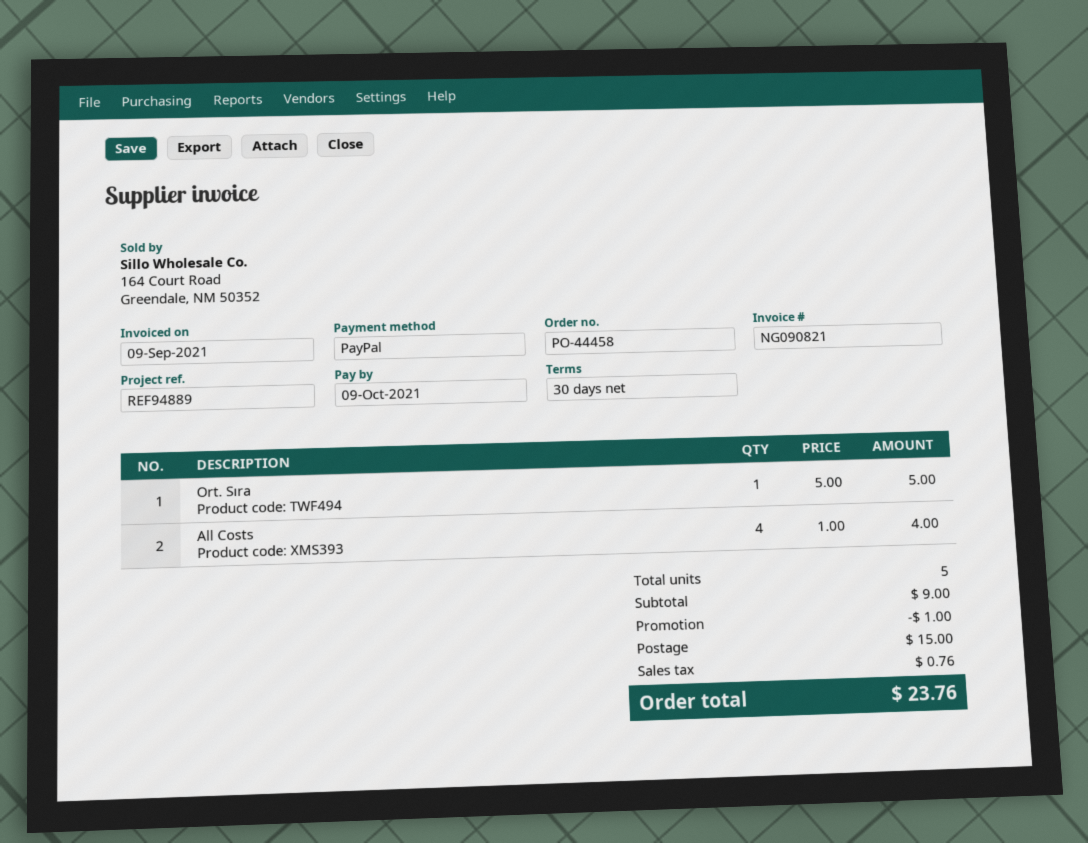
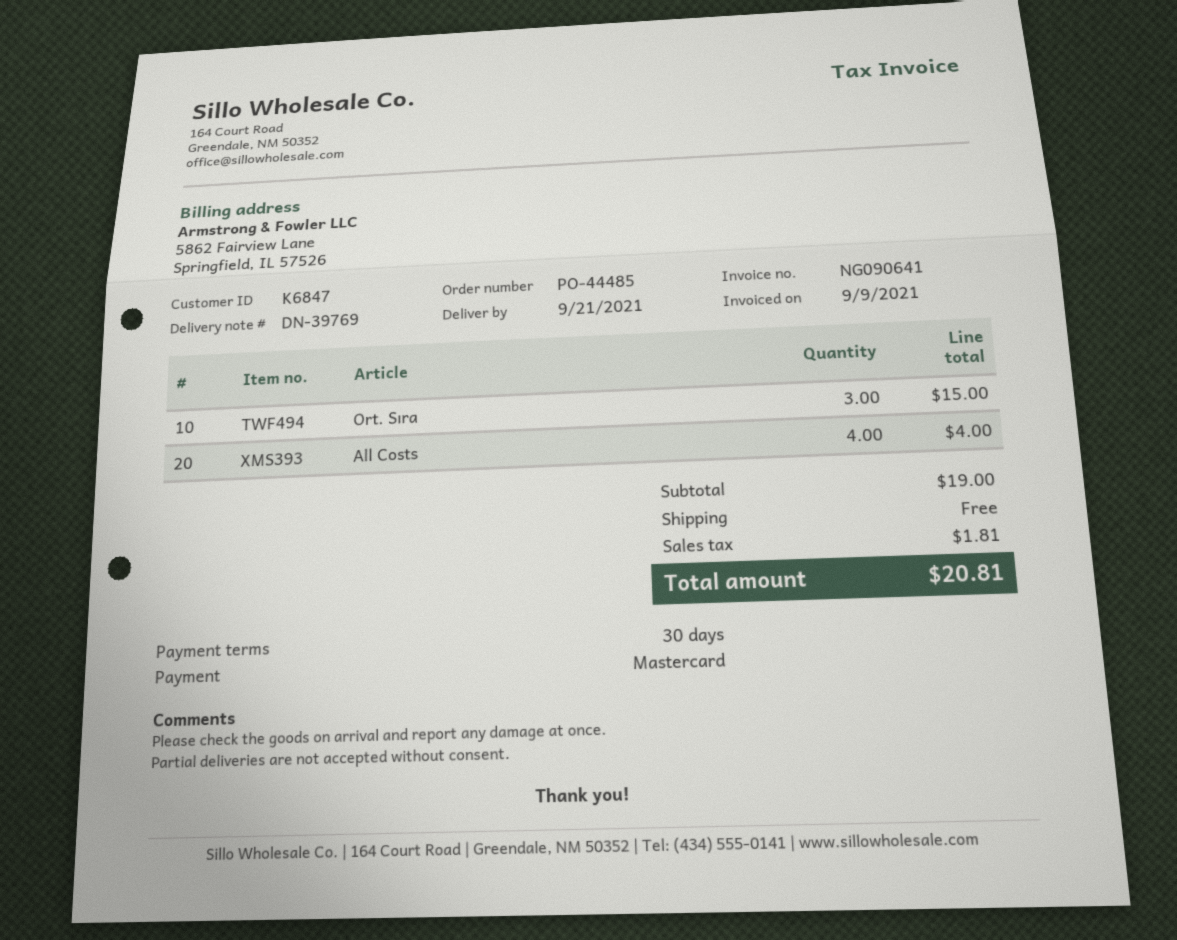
order number: PO-44458 -> PO-44485
invoice number: NG090821 -> NG090641
payment method: PayPal -> Mastercard
Ort. Sıra: 1 for 5.00 -> 3 for 15.00
subtotal: 9.00 -> 19.00
discount: 1.00 -> none
shipping: 15.00 -> 0.00
tax: 0.76 -> 1.81
total: 23.76 -> 20.81

